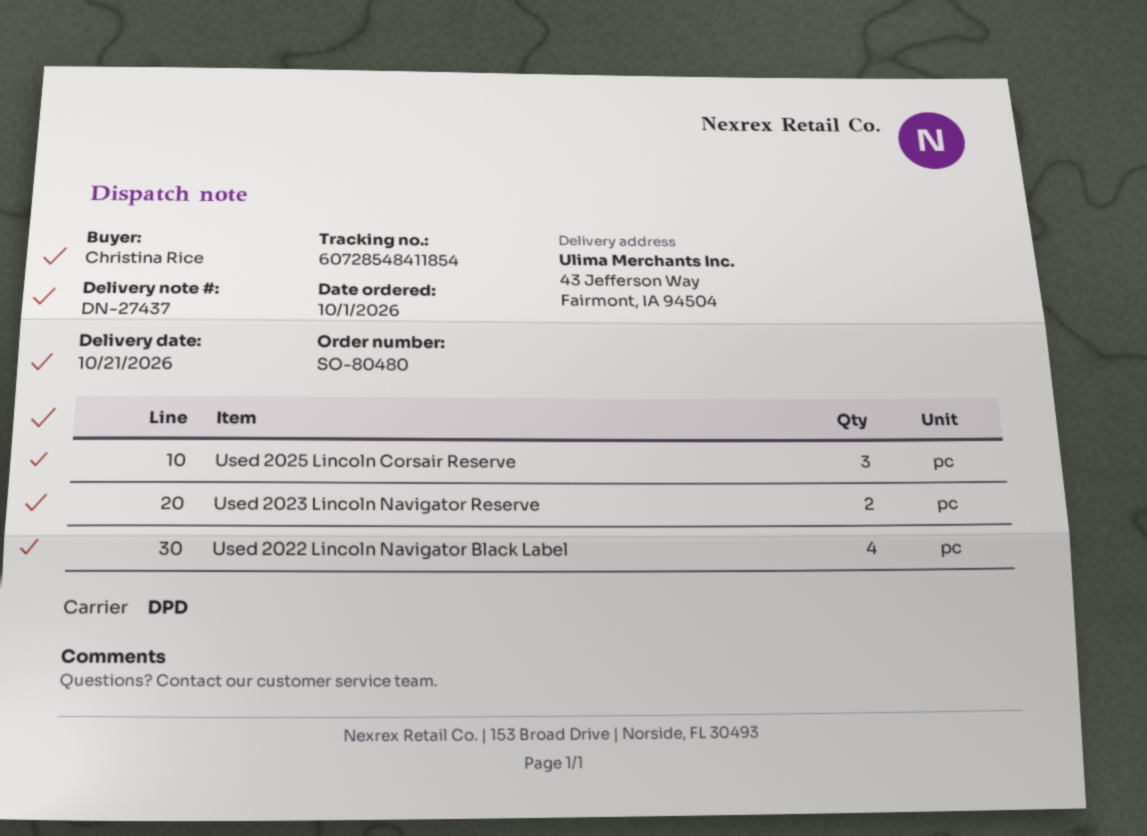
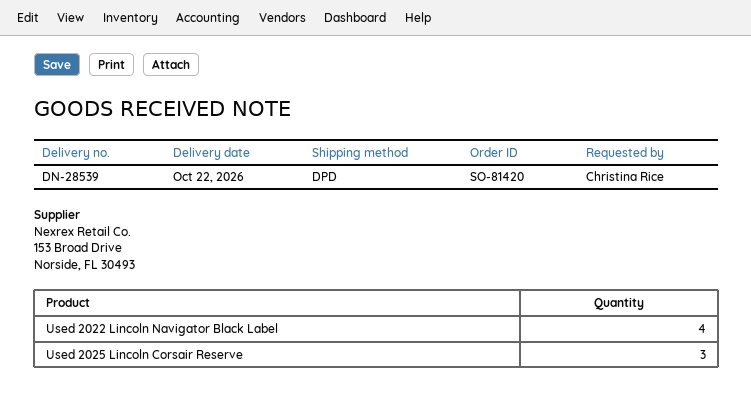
order number: SO-80480 -> SO-81420
delivery note number: DN-27437 -> DN-28539
delivery date: 2026-10-21 -> 2026-10-22
Used 2023 Lincoln Navigator Reserve: 2 -> none

